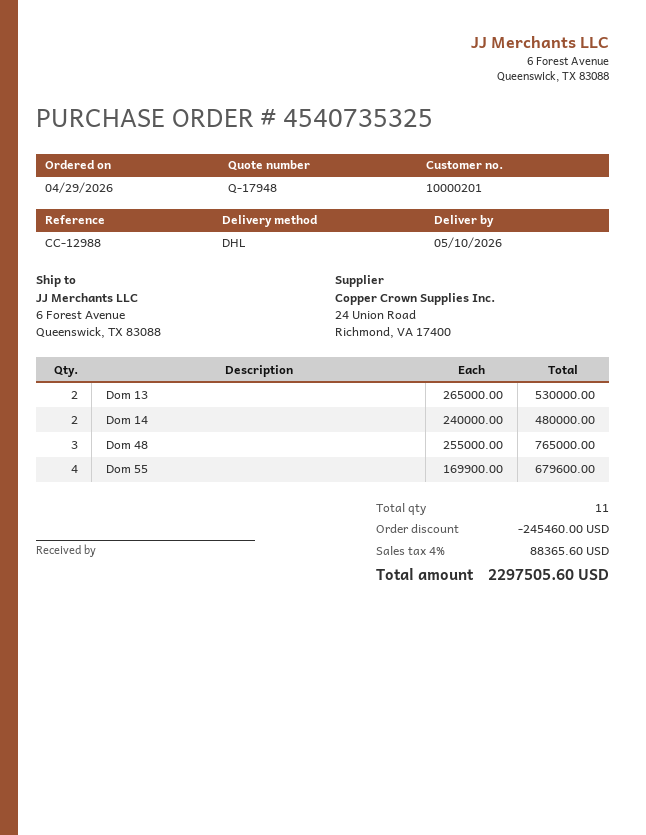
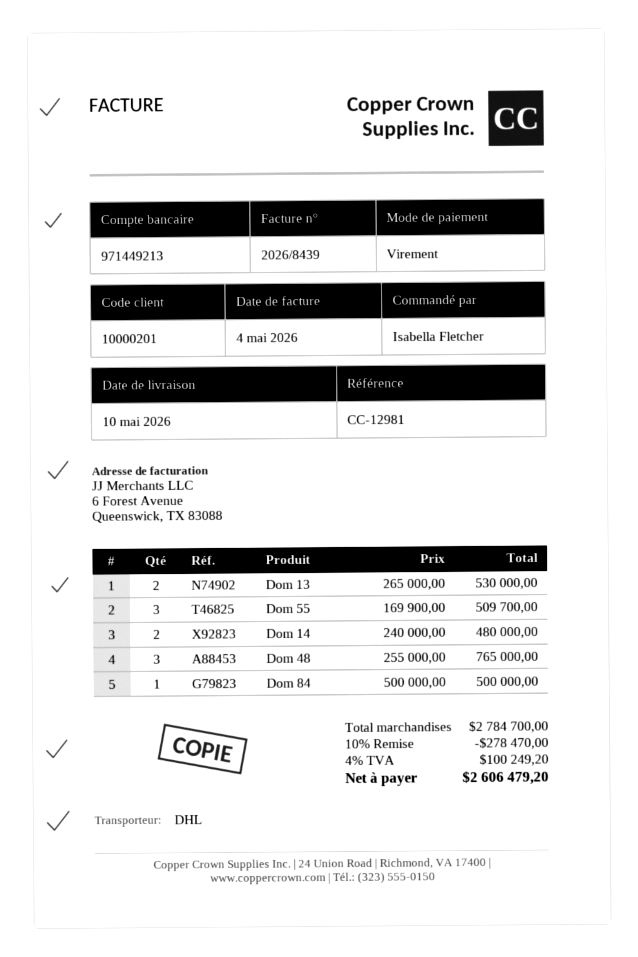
reference: CC-12988 -> CC-12981
Dom 55: 4 x 169900.00 = 679600.00 -> 3 x 169900.00 = 509700.00
Dom 84: none -> 1 x 500000.00 = 500000.00
discount: 245460.00 -> 278470.00
tax: 4% = 88365.60 -> 4% = 100249.20
total: 2297505.60 -> 2606479.20

